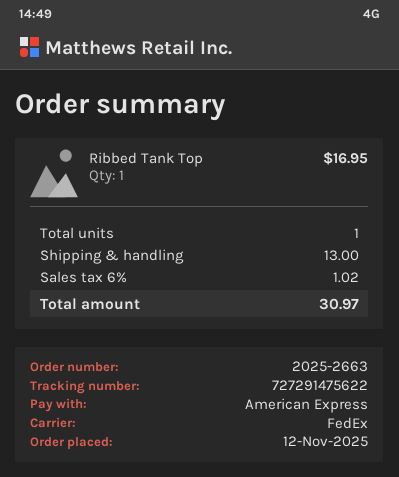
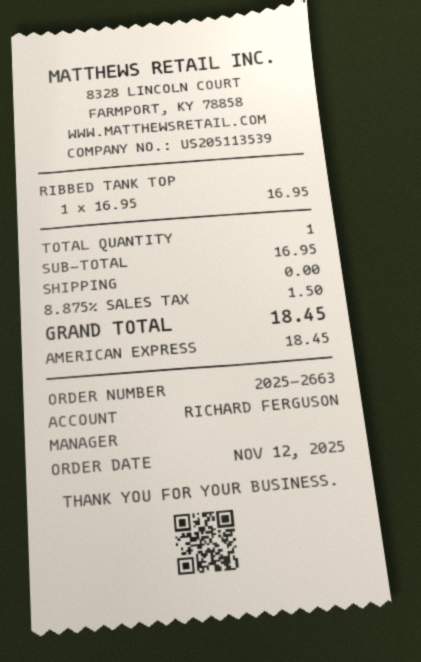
shipping: 13.00 -> 0.00
tax: 6% = 1.02 -> 8.875% = 1.50
total: 30.97 -> 18.45

